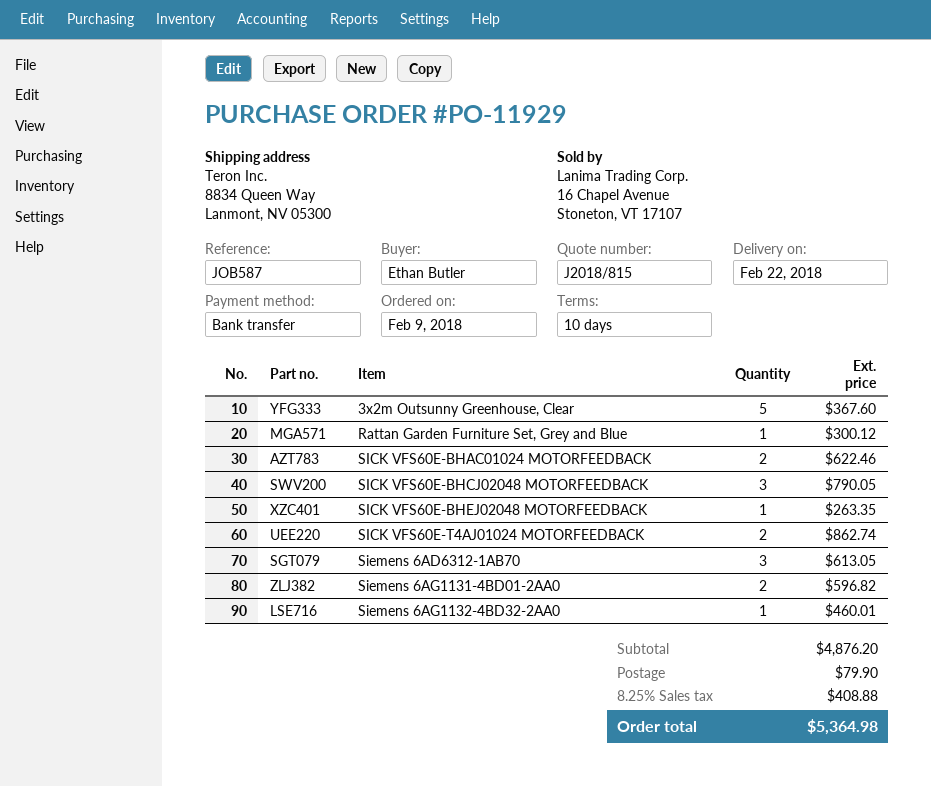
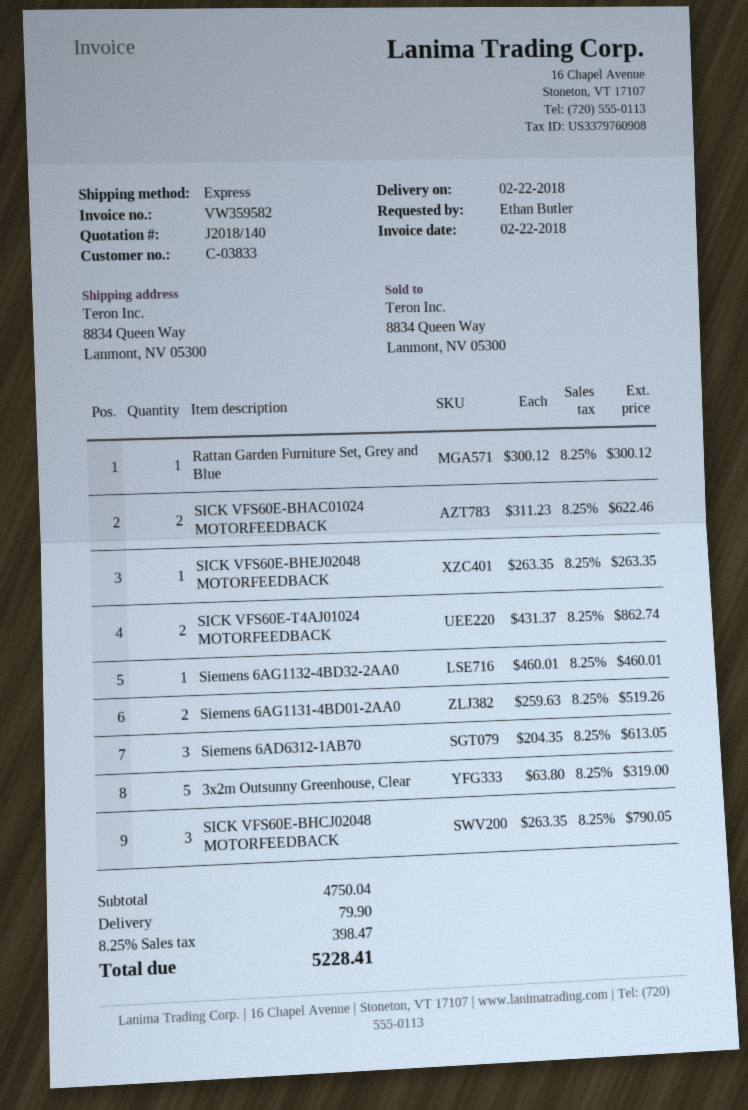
quote number: J2018/815 -> J2018/140
3x2m Outsunny Greenhouse, Clear: 5 for 367.60 -> 5 for 319.00
Siemens 6AG1131-4BD01-2AA0: 2 for 596.82 -> 2 for 519.26
subtotal: 4876.20 -> 4750.04
tax: 8.25% = 408.88 -> 8.25% = 398.47
total: 5364.98 -> 5228.41

